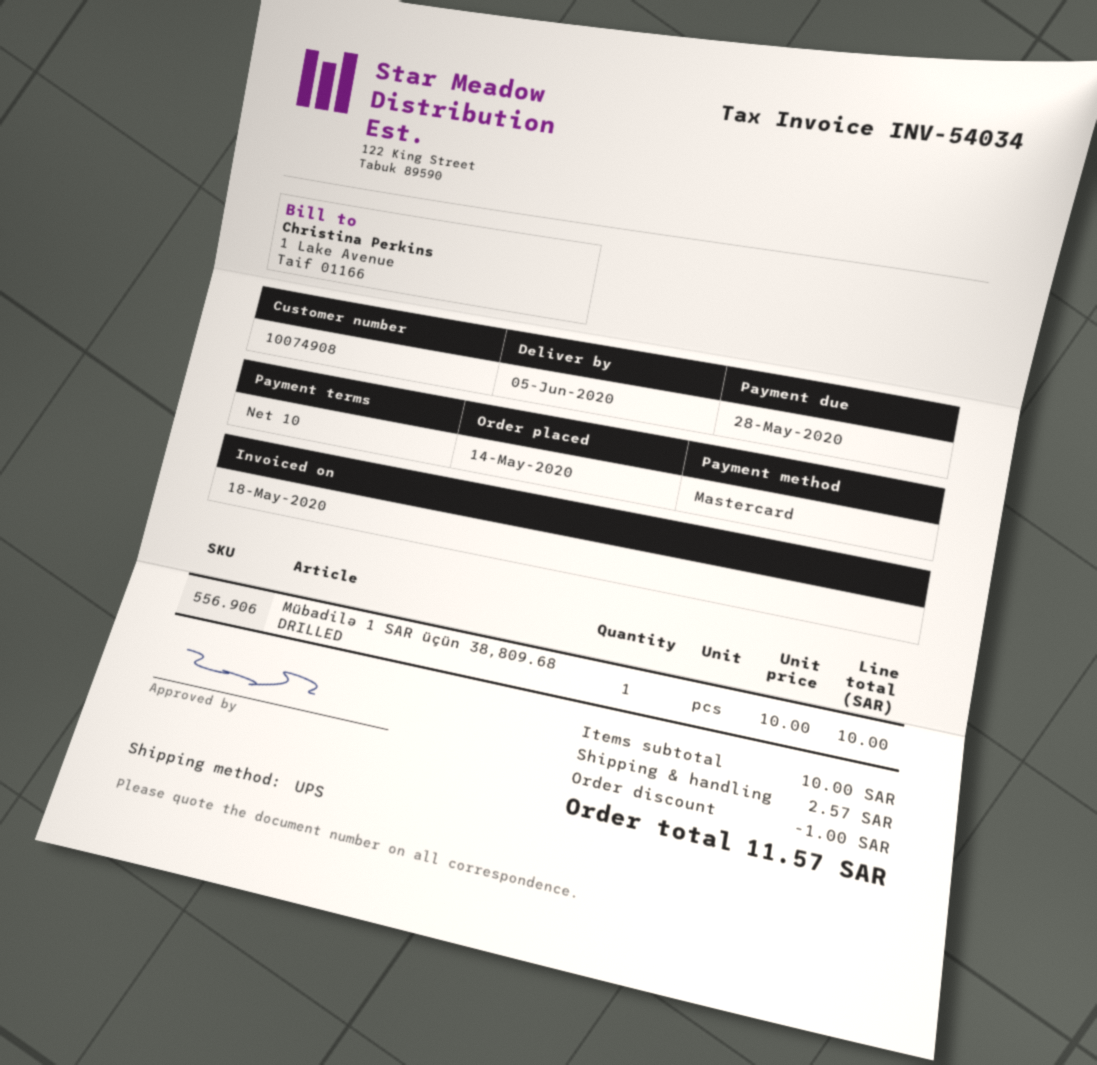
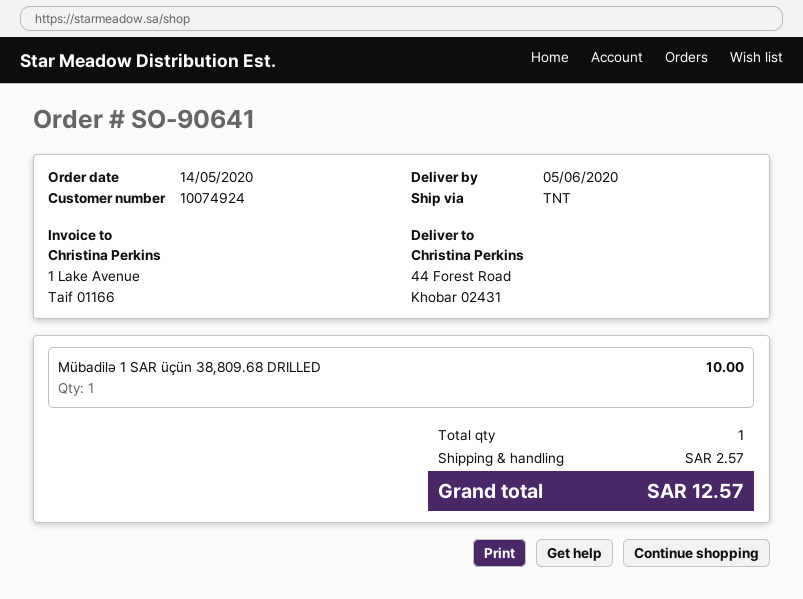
customer number: 10074908 -> 10074924
shipping method: UPS -> TNT
discount: 1.00 -> none
total: 11.57 -> 12.57

